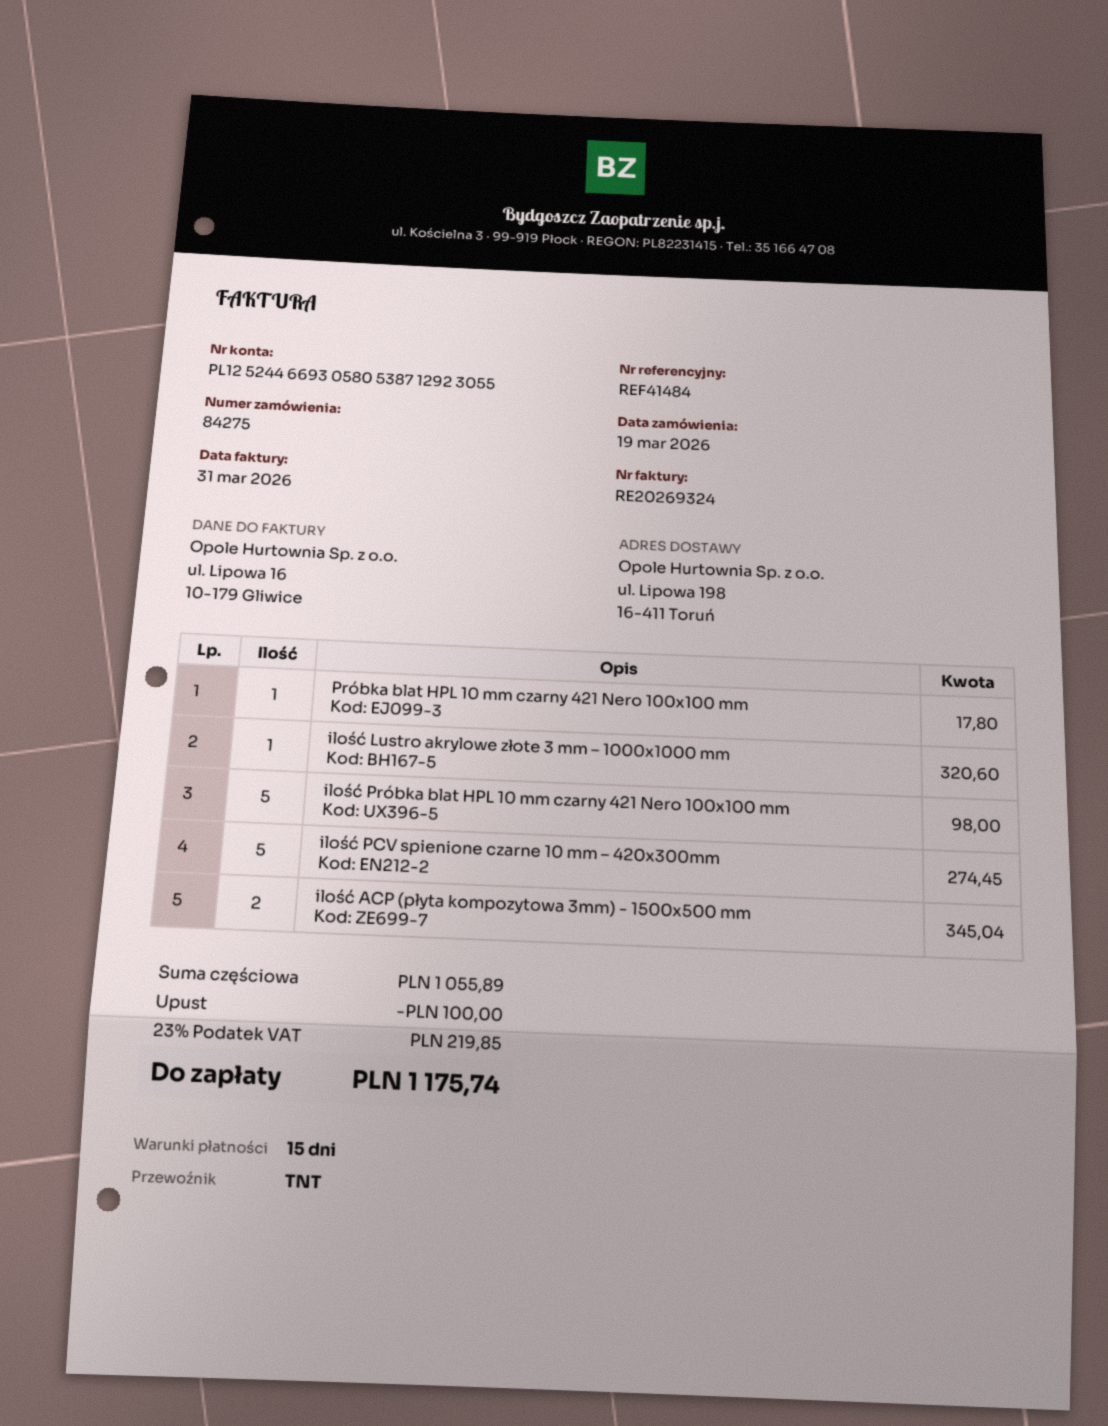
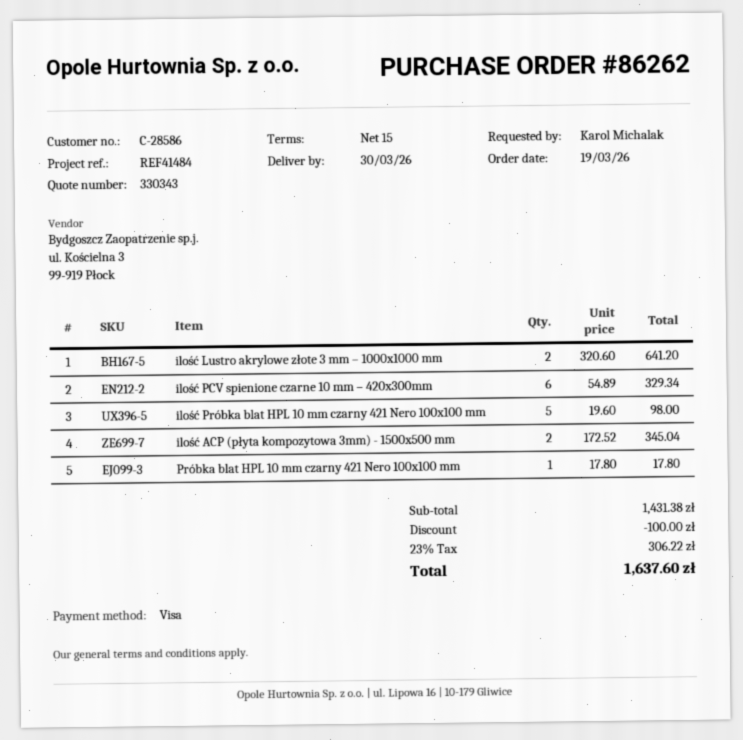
order number: 84275 -> 86262
ilość Lustro akrylowe złote 3 mm – 1000x1000 mm: 1 for 320.60 -> 2 for 641.20
ilość PCV spienione czarne 10 mm – 420x300mm: 5 for 274.45 -> 6 for 329.34
subtotal: 1055.89 -> 1431.38
tax: 23% = 219.85 -> 23% = 306.22
total: 1175.74 -> 1637.60

